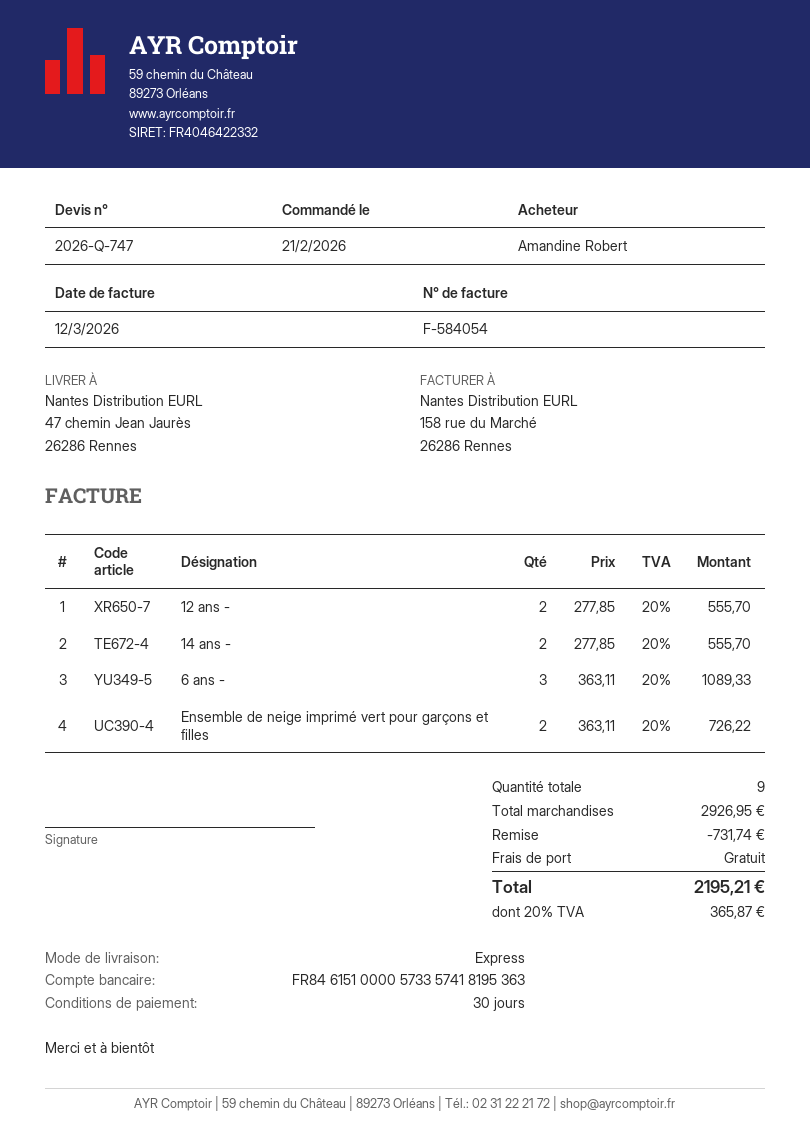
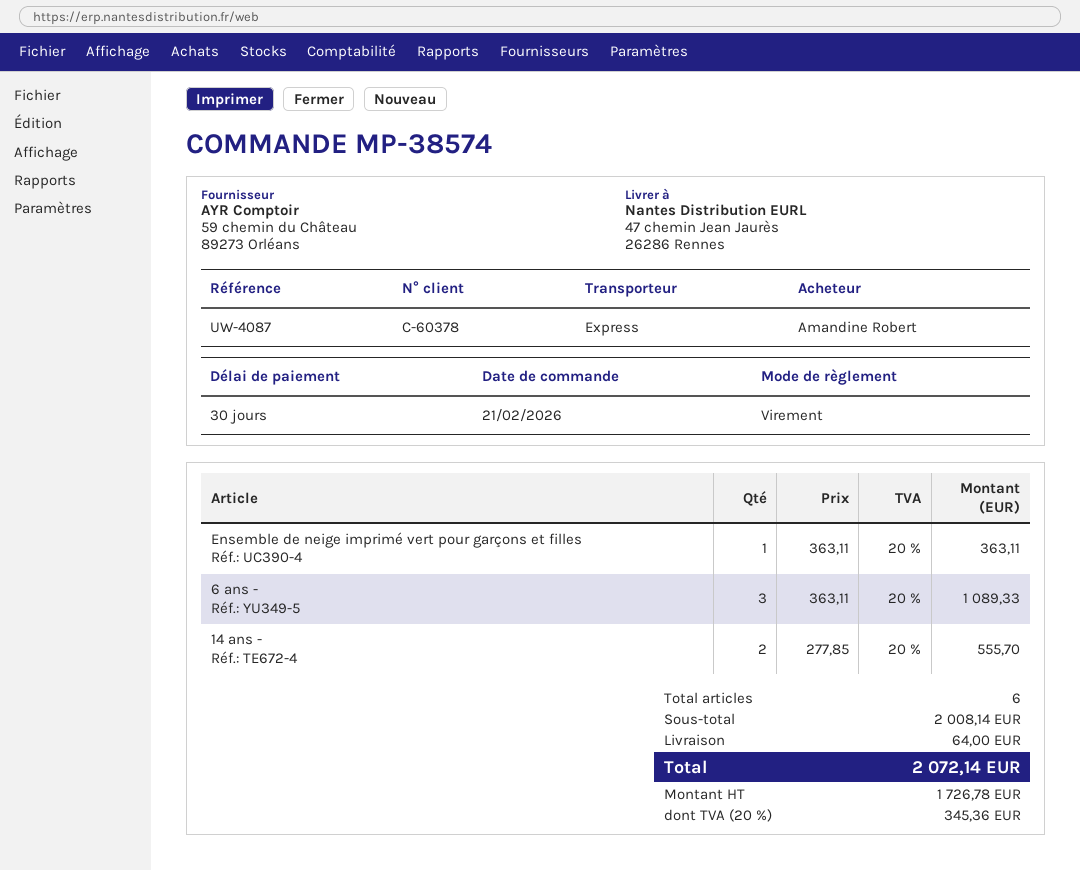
12 ans -: 2 x 277.85 = 555.70 -> none
Ensemble de neige imprimé vert pour garçons et filles: 2 x 363.11 = 726.22 -> 1 x 363.11 = 363.11
total quantity: 9 -> 6
subtotal: 2926.95 -> 2008.14
discount: 731.74 -> none
shipping: 0.00 -> 64.00
tax: 20% = 365.87 -> 20% = 345.36
total: 2195.21 -> 2072.14

